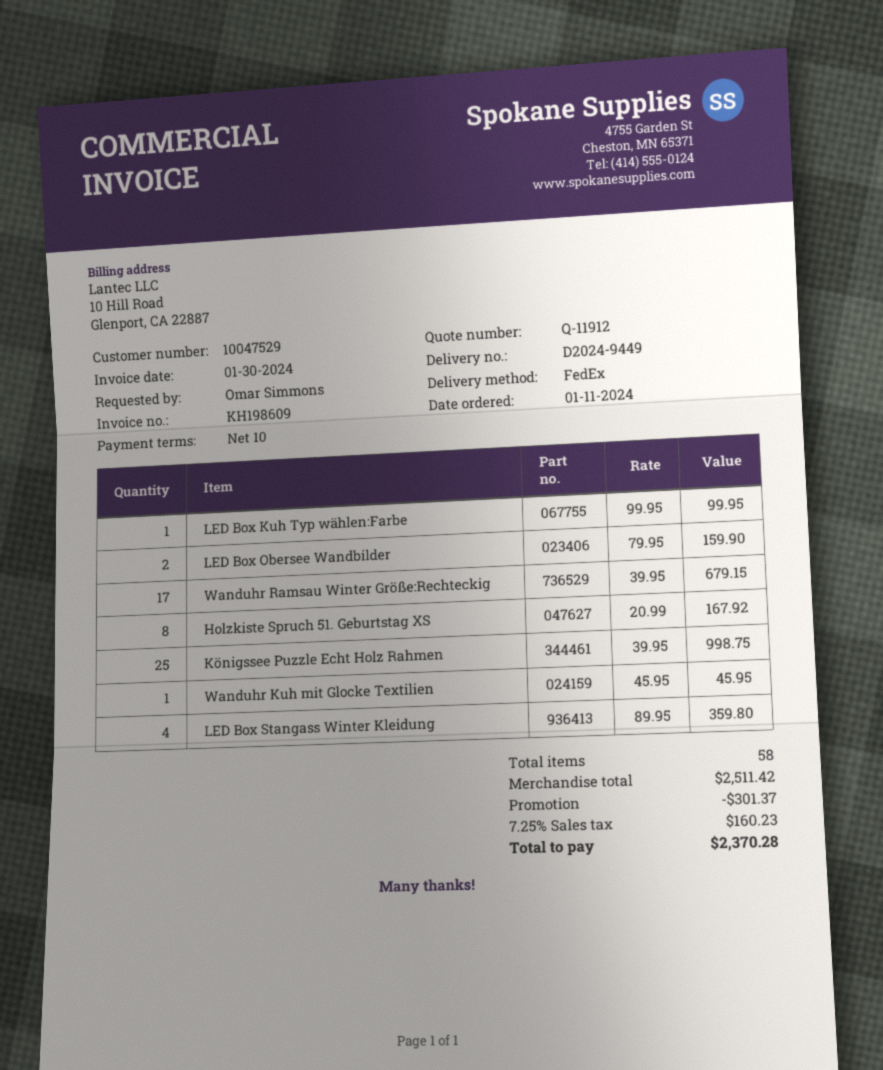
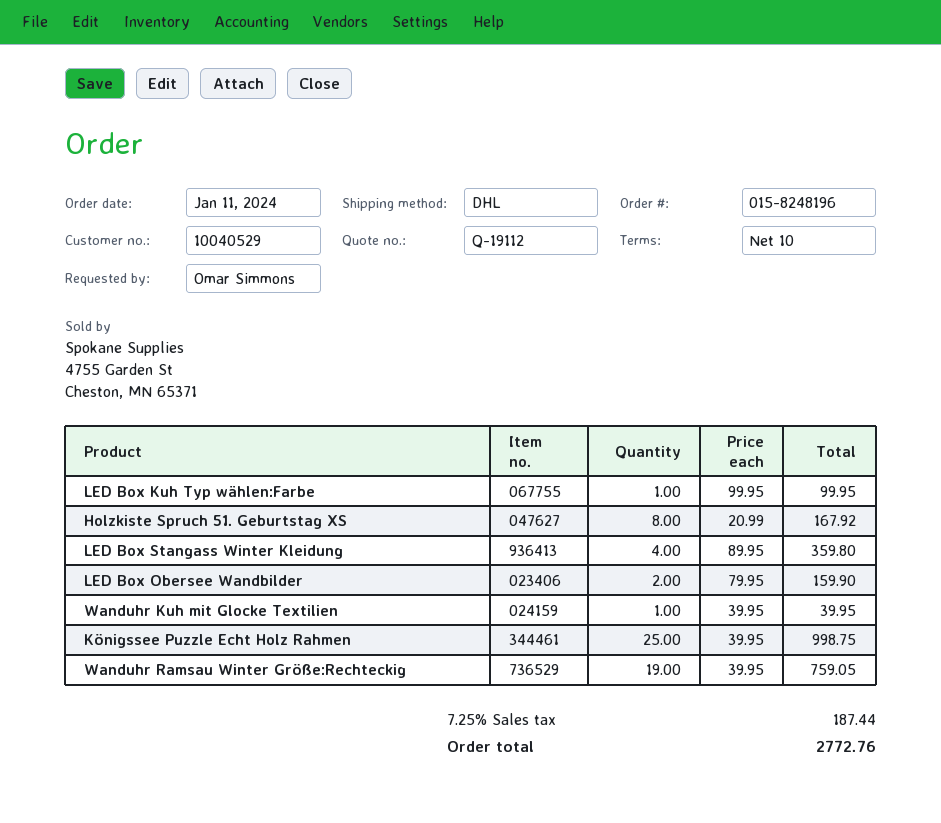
quote number: Q-11912 -> Q-19112
customer number: 10047529 -> 10040529
shipping method: FedEx -> DHL
Wanduhr Ramsau Winter Größe:Rechteckig: 17 x 39.95 = 679.15 -> 19 x 39.95 = 759.05
Wanduhr Kuh mit Glocke Textilien: 1 x 45.95 = 45.95 -> 1 x 39.95 = 39.95
discount: 301.37 -> none
tax: 7.25% = 160.23 -> 7.25% = 187.44
total: 2370.28 -> 2772.76

